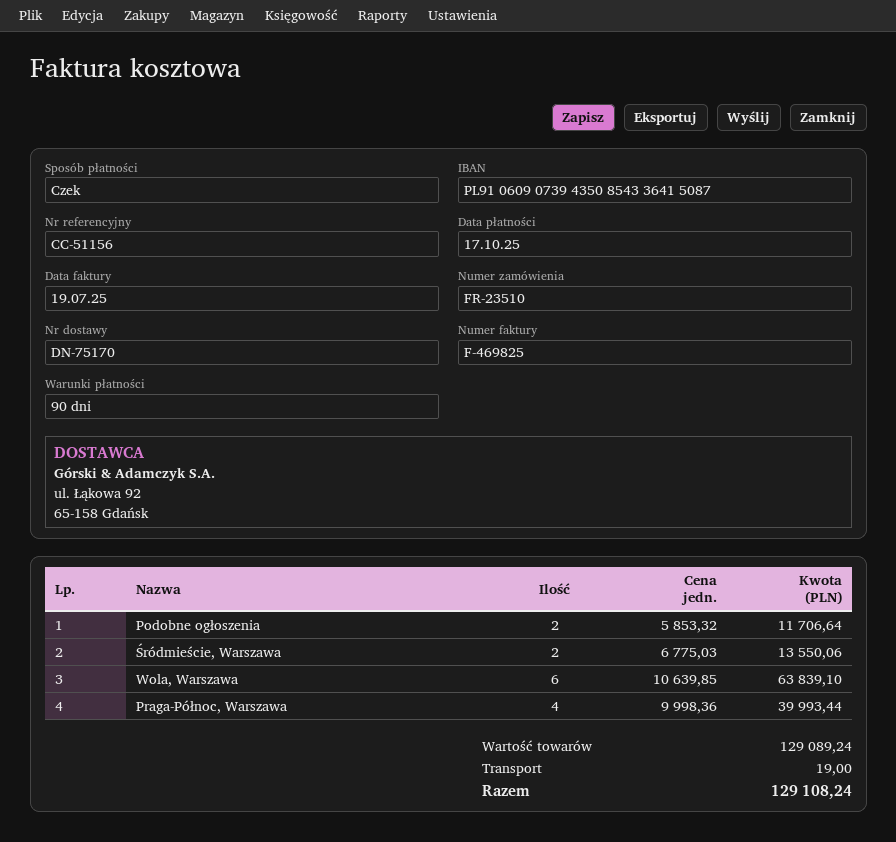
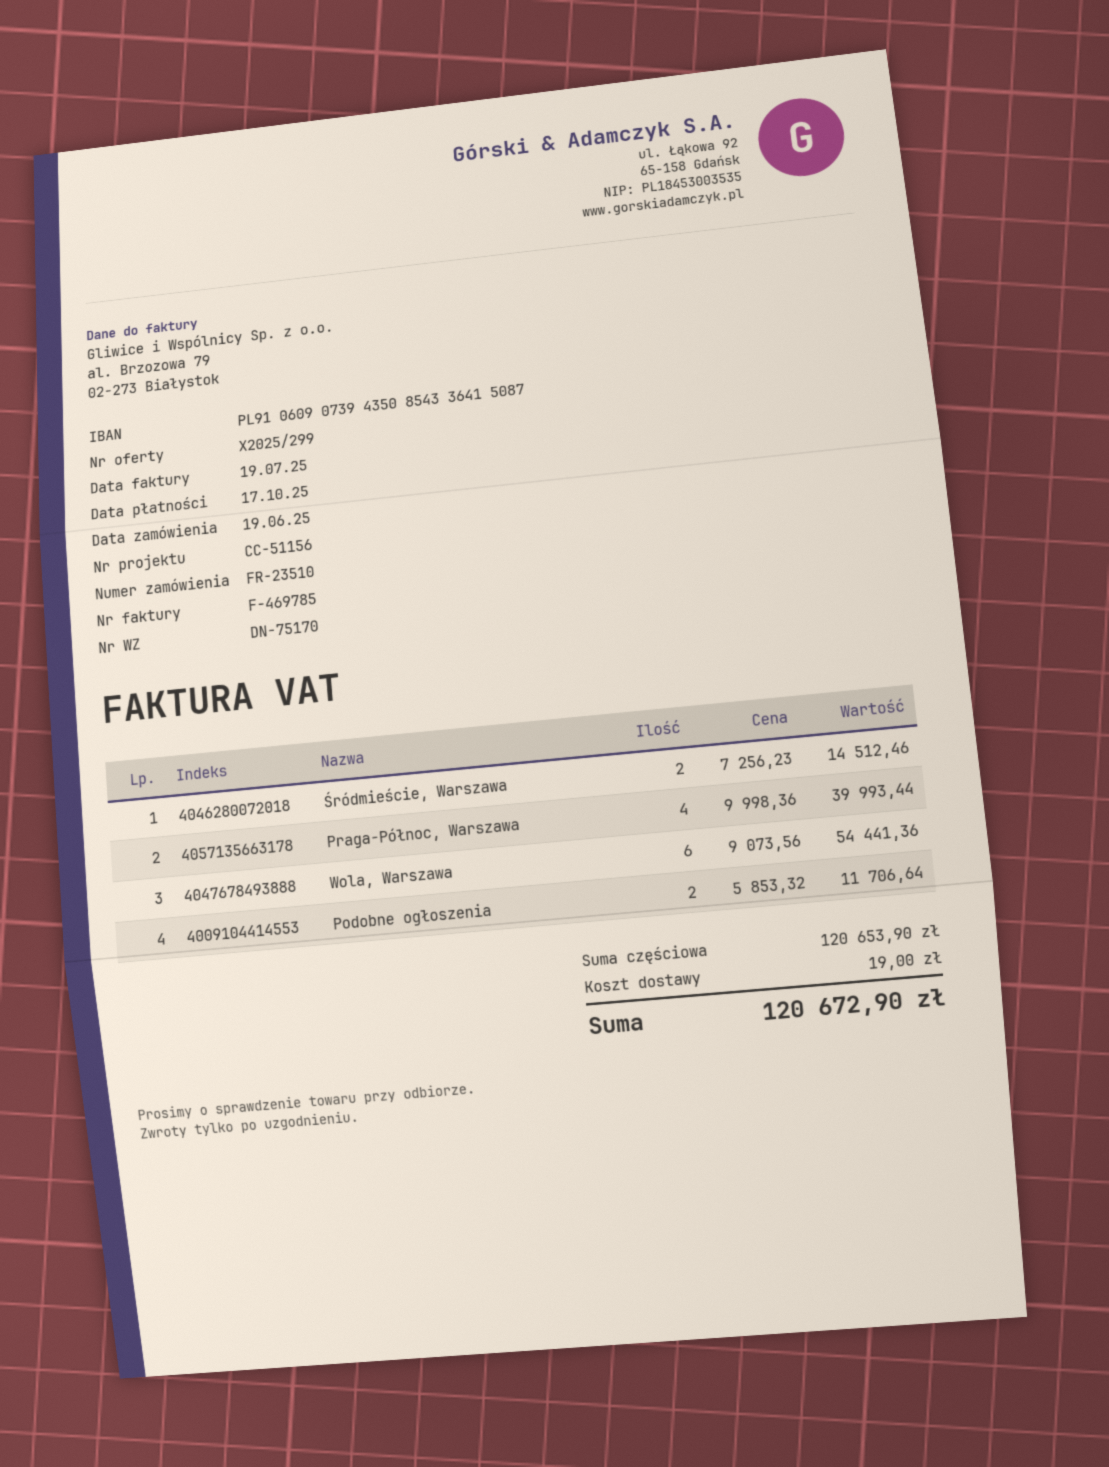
invoice number: F-469825 -> F-469785
Śródmieście, Warszawa: 2 x 6775.03 = 13550.06 -> 2 x 7256.23 = 14512.46
Wola, Warszawa: 6 x 10639.85 = 63839.10 -> 6 x 9073.56 = 54441.36
subtotal: 129089.24 -> 120653.90
total: 129108.24 -> 120672.90

